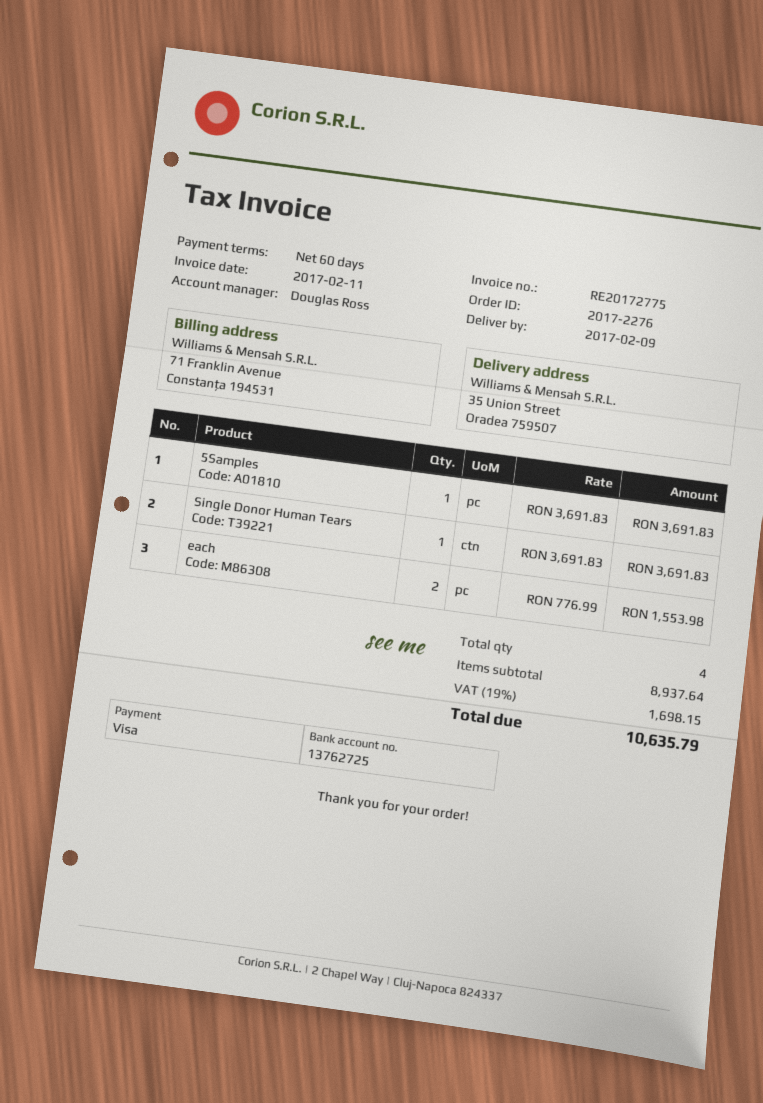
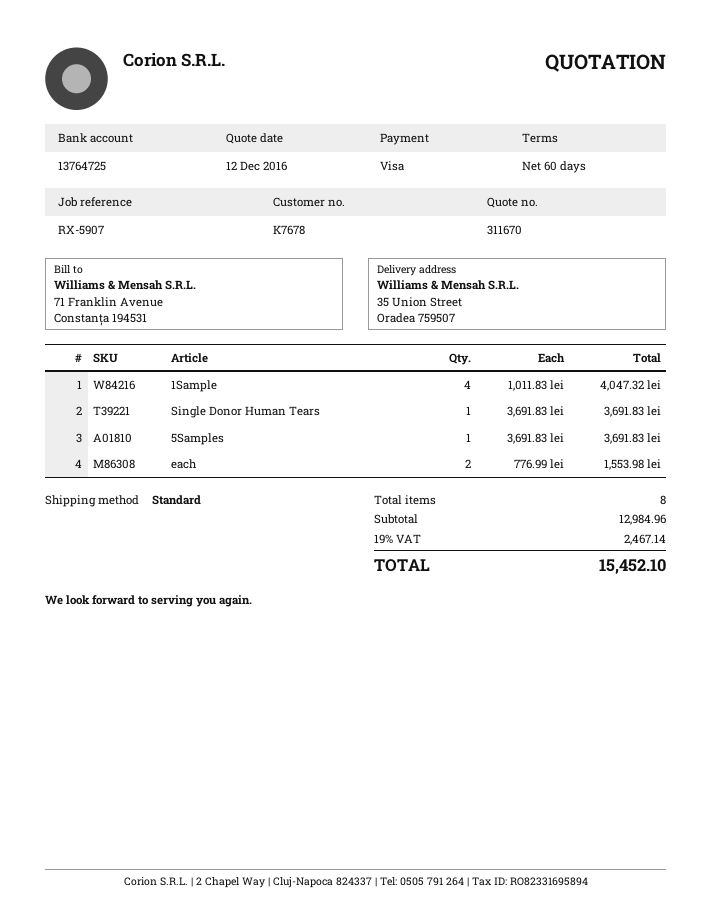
bank account: 13762725 -> 13764725
1Sample: none -> 4 x 1011.83 = 4047.32
total quantity: 4 -> 8
subtotal: 8937.64 -> 12984.96
tax: 19% = 1698.15 -> 19% = 2467.14
total: 10635.79 -> 15452.10

